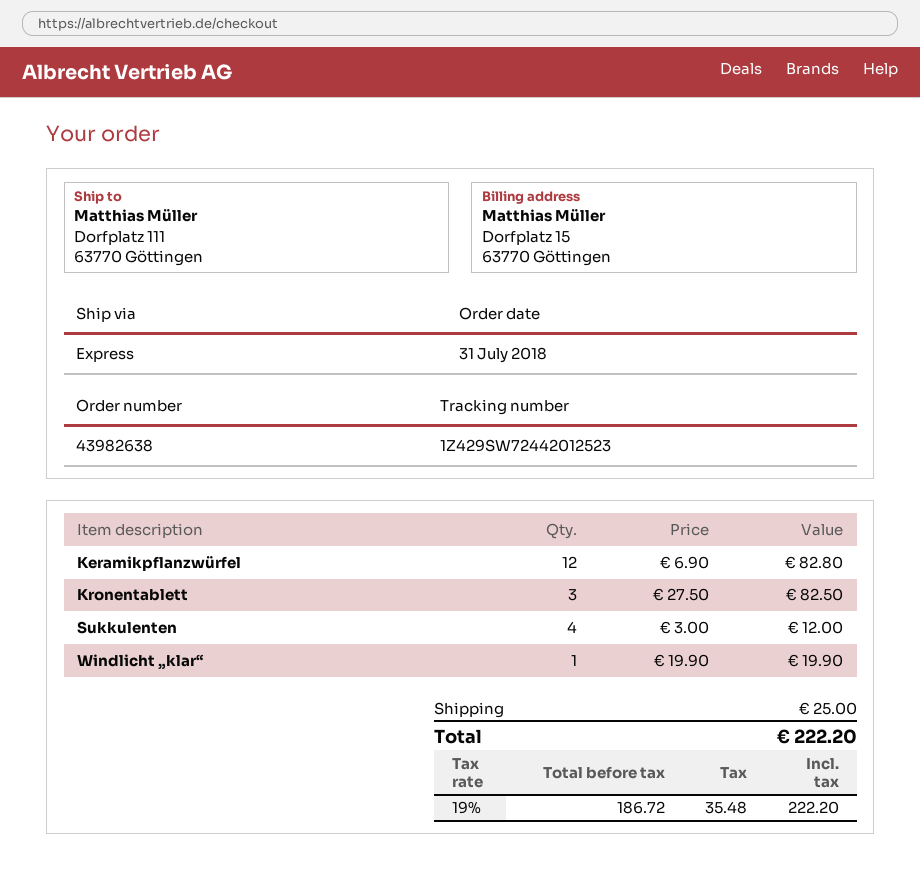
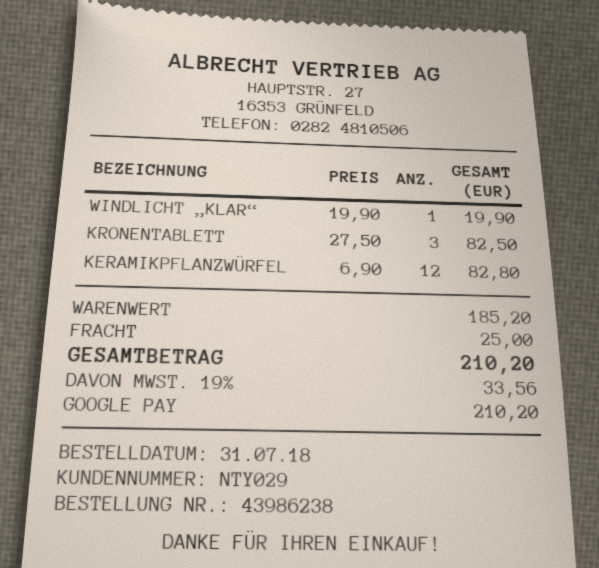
order number: 43982638 -> 43986238
Sukkulenten: 4 x 3.00 = 12.00 -> none
tax: 19% = 35.48 -> 19% = 33.56
total: 222.20 -> 210.20

